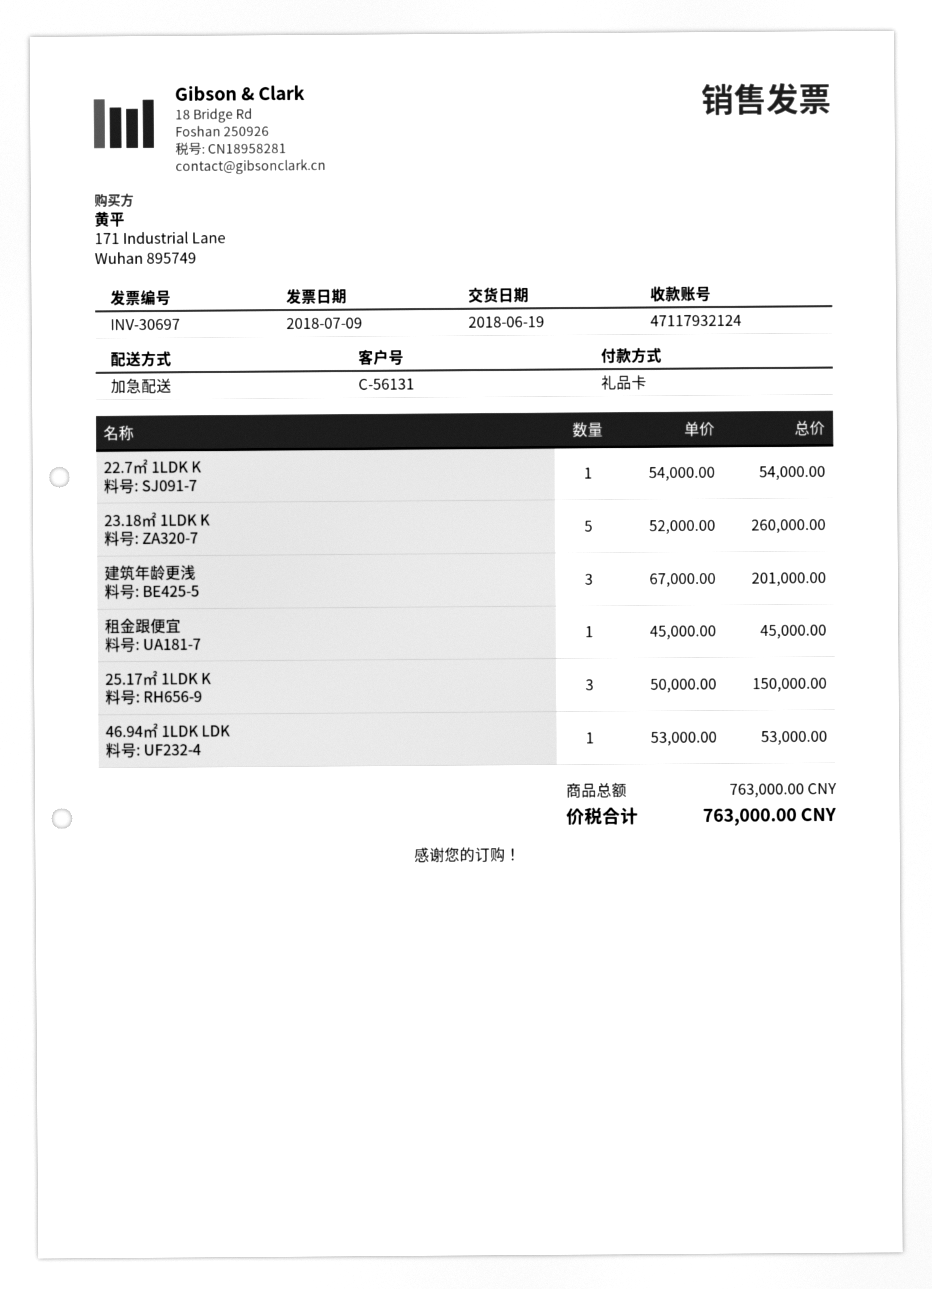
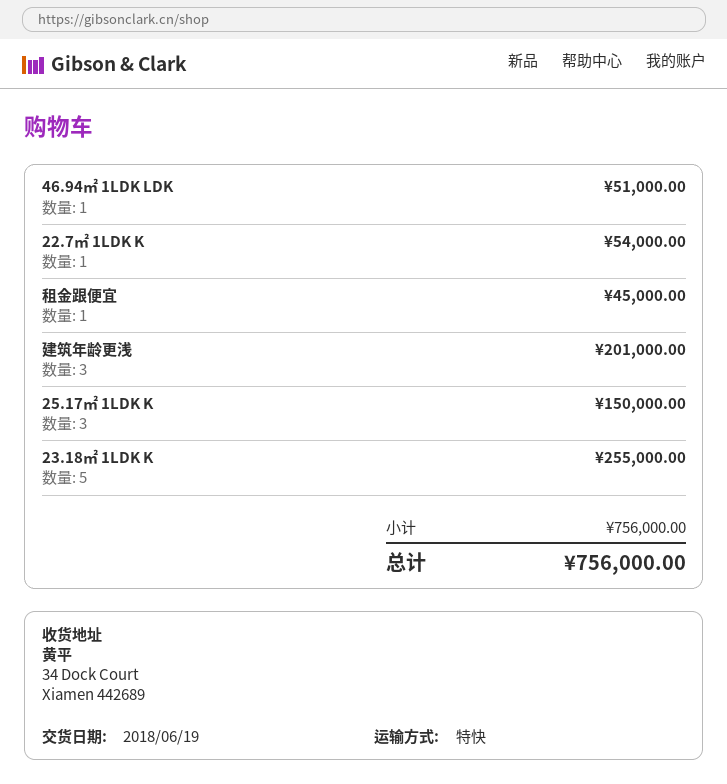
23.18㎡ 1LDK K: 5 for 260000.00 -> 5 for 255000.00
46.94㎡ 1LDK LDK: 1 for 53000.00 -> 1 for 51000.00
subtotal: 763000.00 -> 756000.00
total: 763000.00 -> 756000.00

